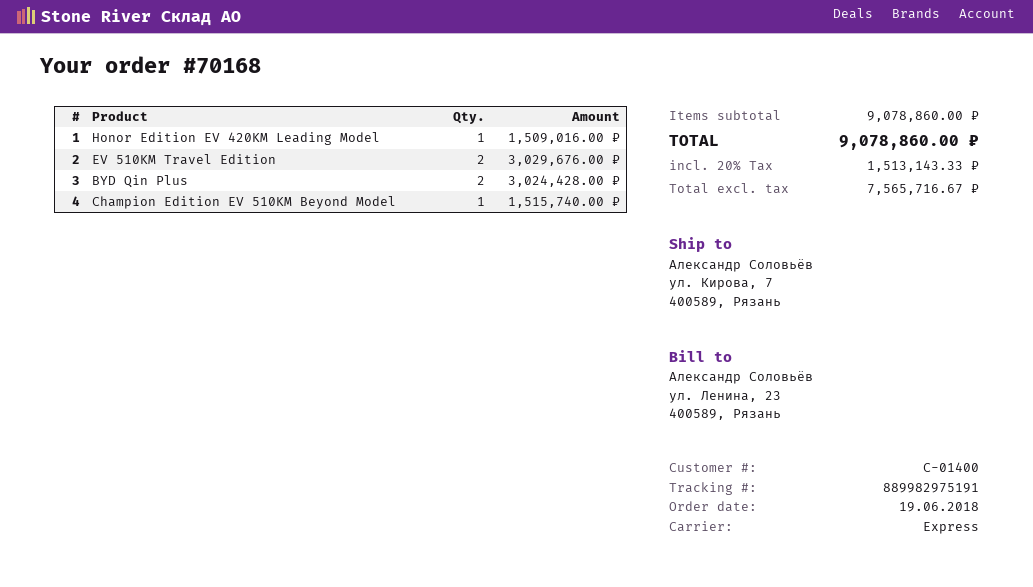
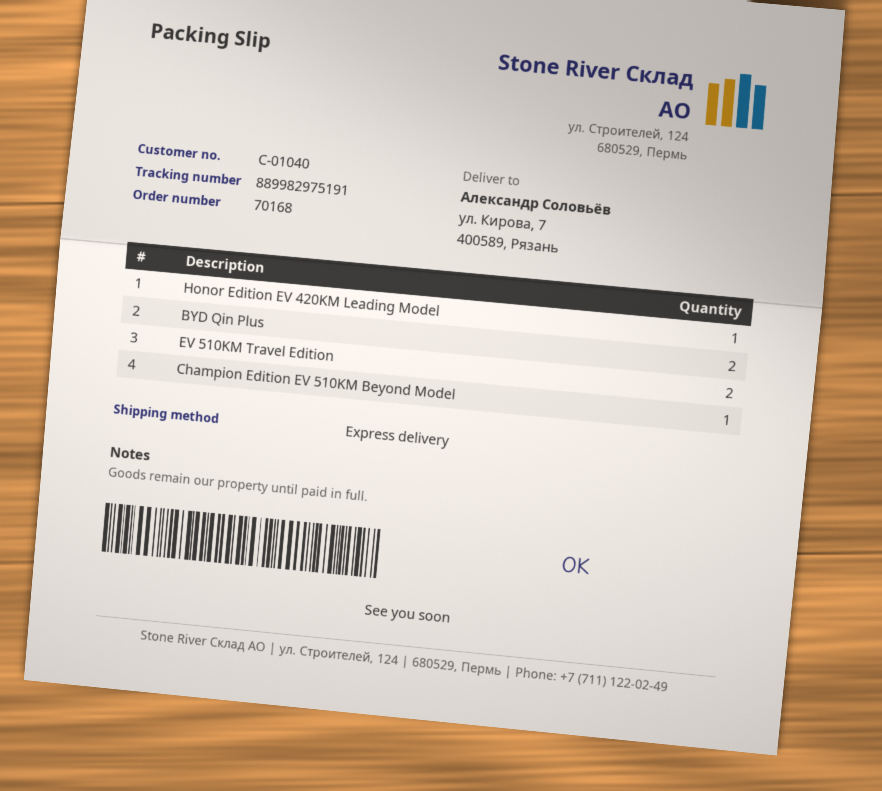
customer number: C-01400 -> C-01040

